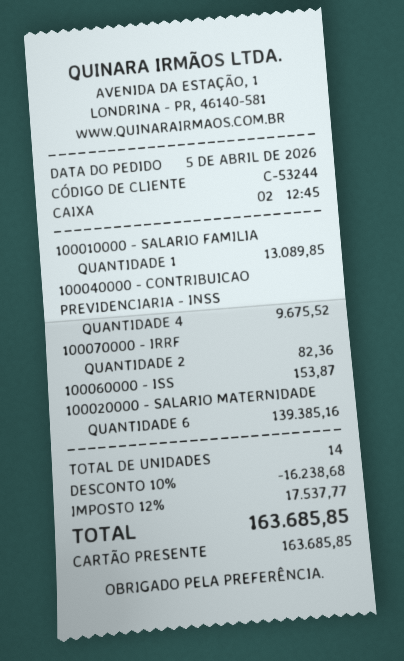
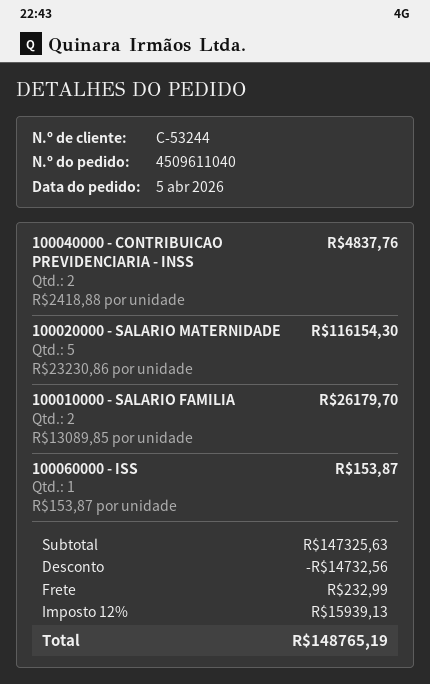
100010000 - SALARIO FAMILIA: 1 for 13089.85 -> 2 for 26179.70
100040000 - CONTRIBUICAO PREVIDENCIARIA - INSS: 4 for 9675.52 -> 2 for 4837.76
100070000 - IRRF: 2 for 82.36 -> none
100020000 - SALARIO MATERNIDADE: 6 for 139385.16 -> 5 for 116154.30
discount: 16238.68 -> 14732.56
shipping: none -> 232.99
tax: 12% = 17537.77 -> 12% = 15939.13
total: 163685.85 -> 148765.19

